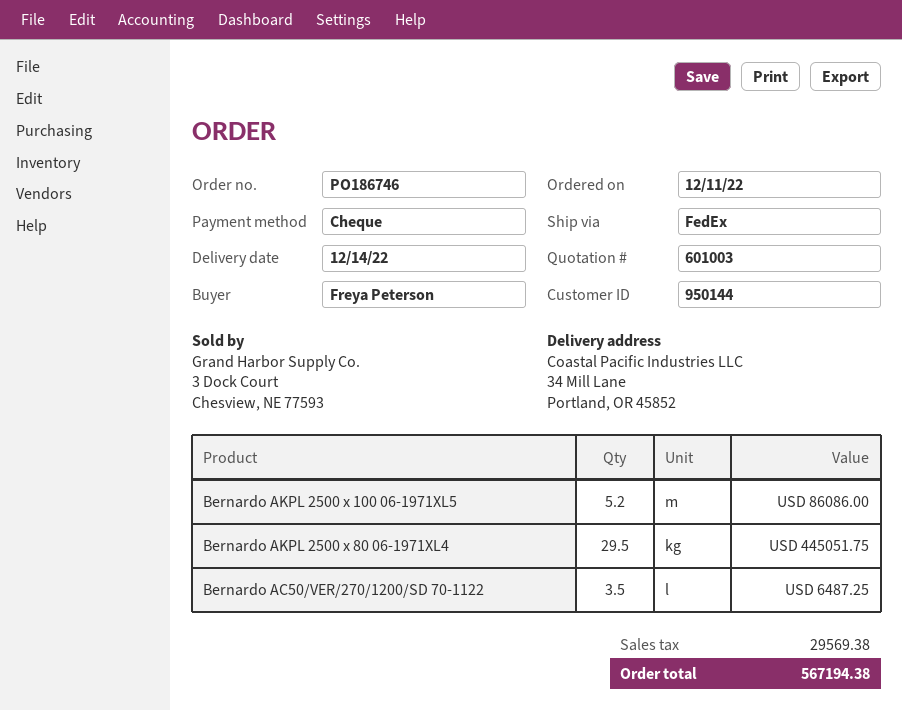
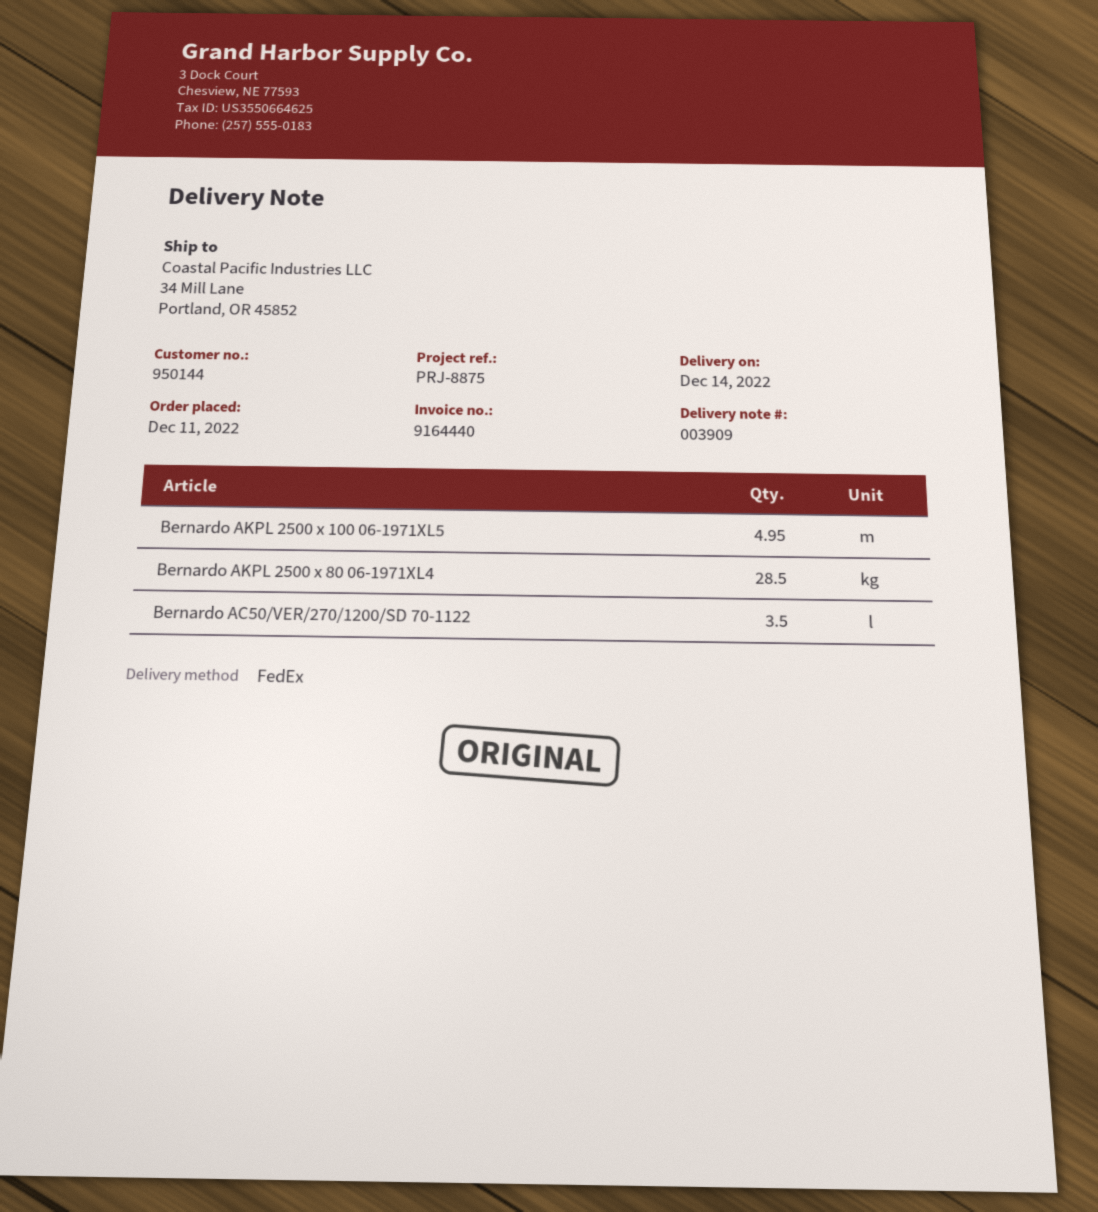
Bernardo AKPL 2500 x 100 06-1971XL5: 5.2 -> 4.95
Bernardo AKPL 2500 x 80 06-1971XL4: 29.5 -> 28.5

